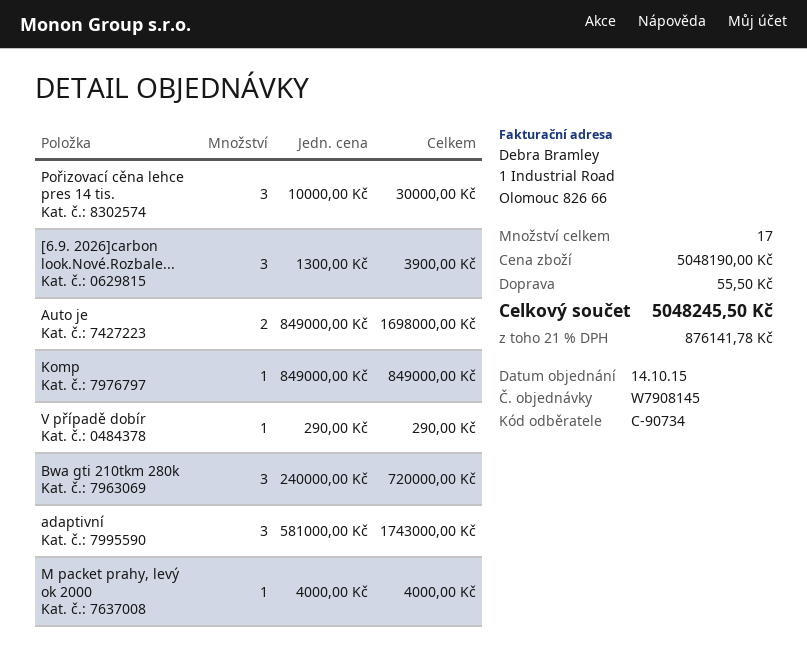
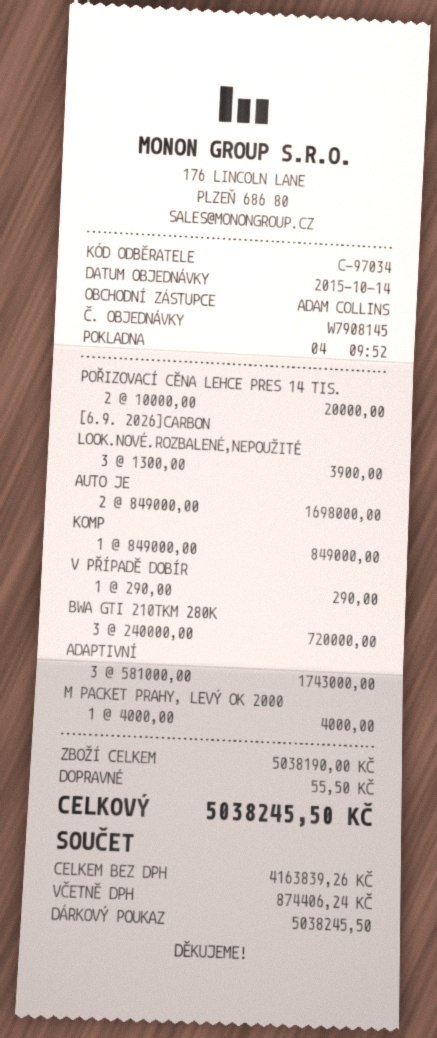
customer number: C-90734 -> C-97034
Pořizovací cěna lehce pres 14 tis.: 3 x 10000.00 = 30000.00 -> 2 x 10000.00 = 20000.00
subtotal: 5048190.00 -> 5038190.00
tax: 876141.78 -> 874406.24
total: 5048245.50 -> 5038245.50

